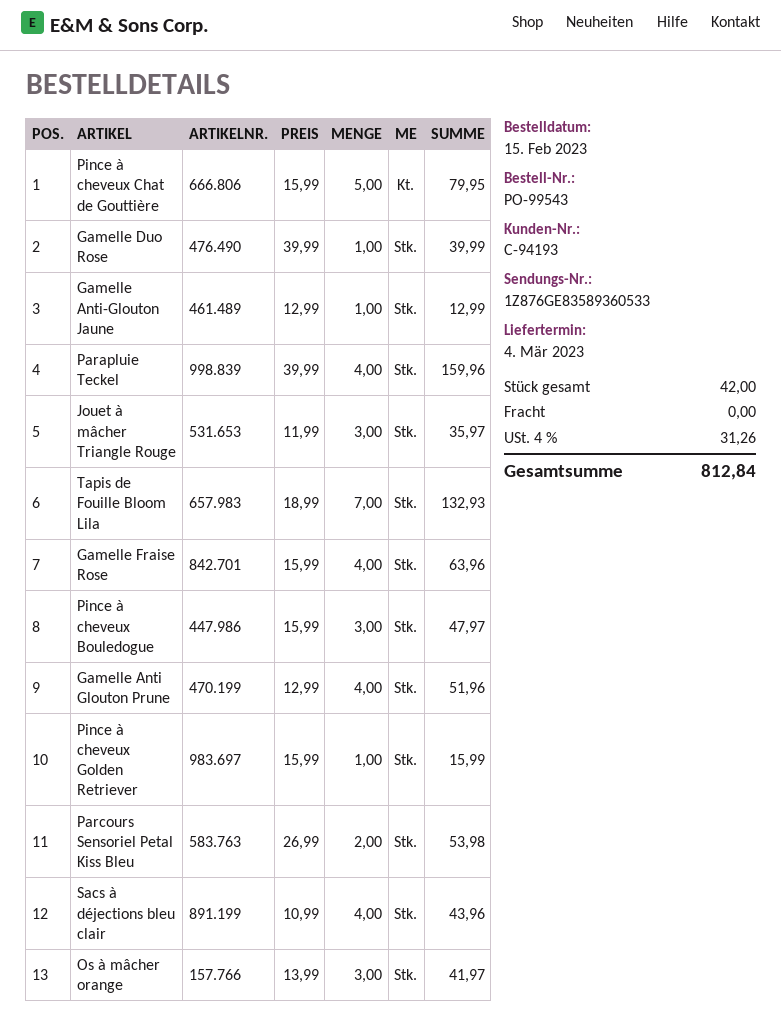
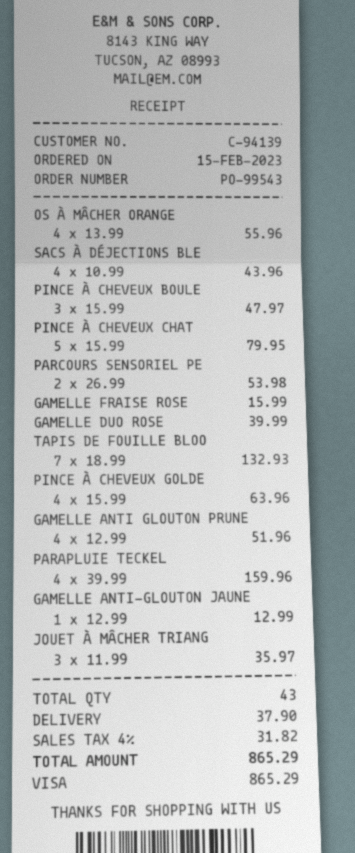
customer number: C-94193 -> C-94139
Gamelle Fraise Rose: 4 x 15.99 = 63.96 -> 1 x 15.99 = 15.99
Pince à cheveux Golden Retriever: 1 x 15.99 = 15.99 -> 4 x 15.99 = 63.96
Os à mâcher orange: 3 x 13.99 = 41.97 -> 4 x 13.99 = 55.96
total quantity: 42 -> 43
shipping: 0.00 -> 37.90
tax: 4% = 31.26 -> 4% = 31.82
total: 812.84 -> 865.29

